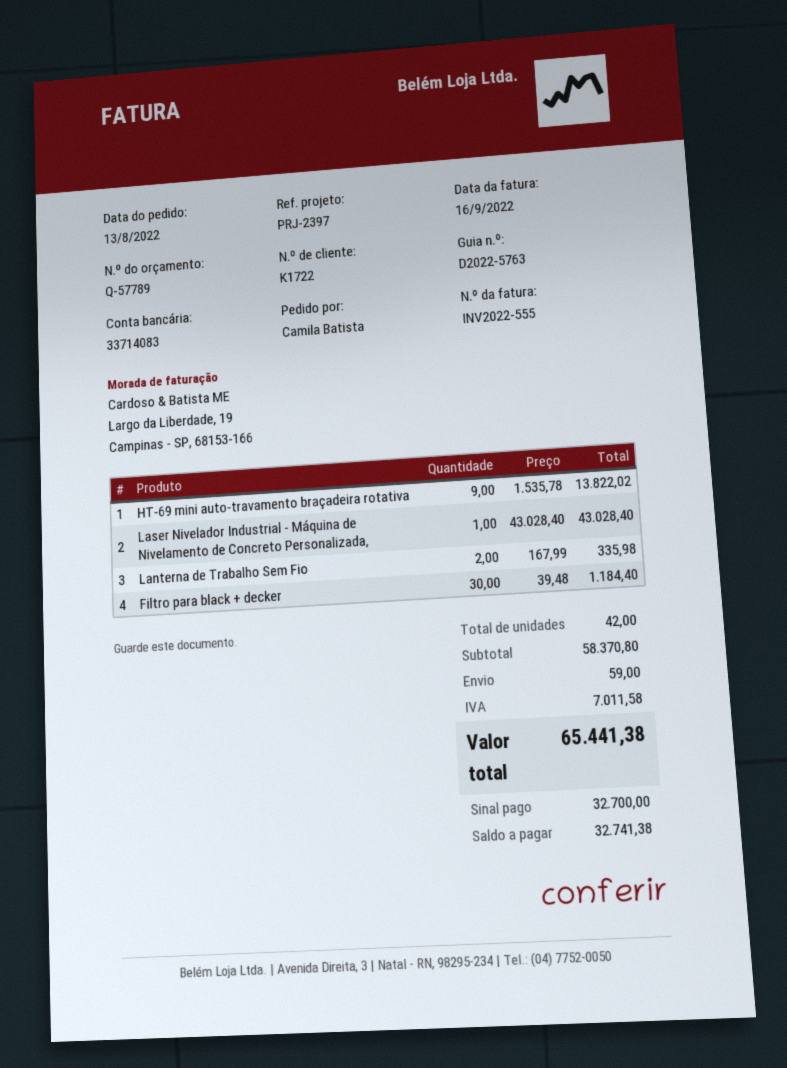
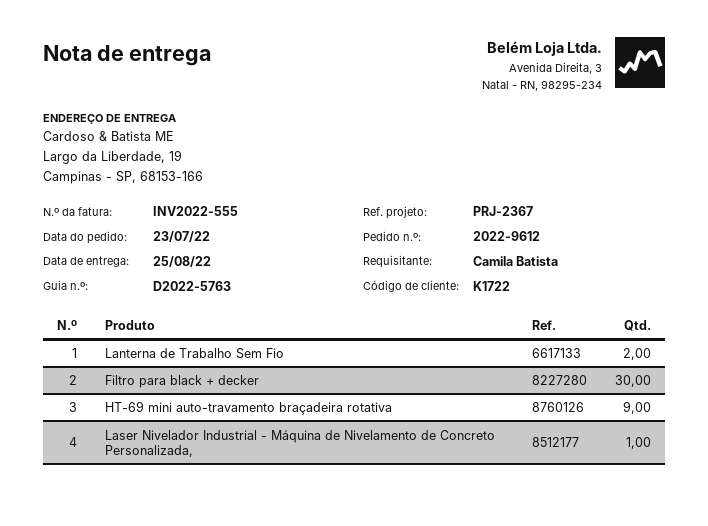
order date: 2022-08-13 -> 2022-07-23
reference: PRJ-2397 -> PRJ-2367

